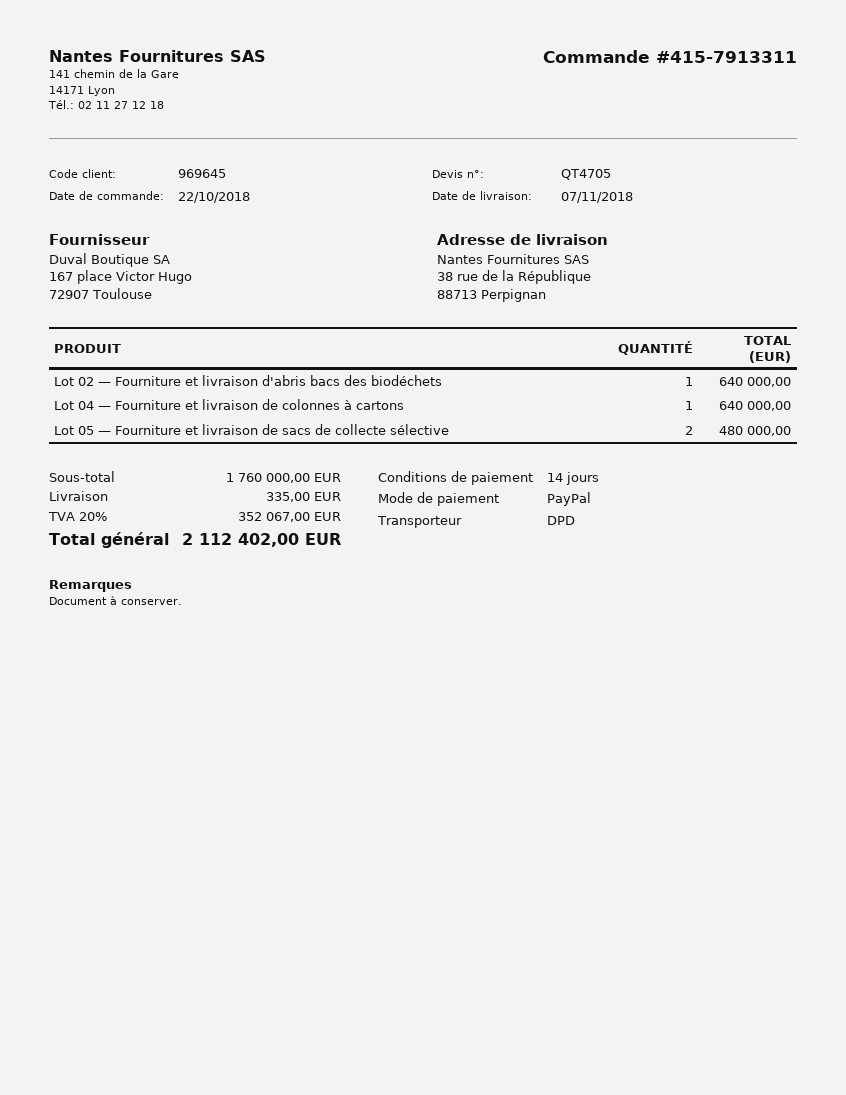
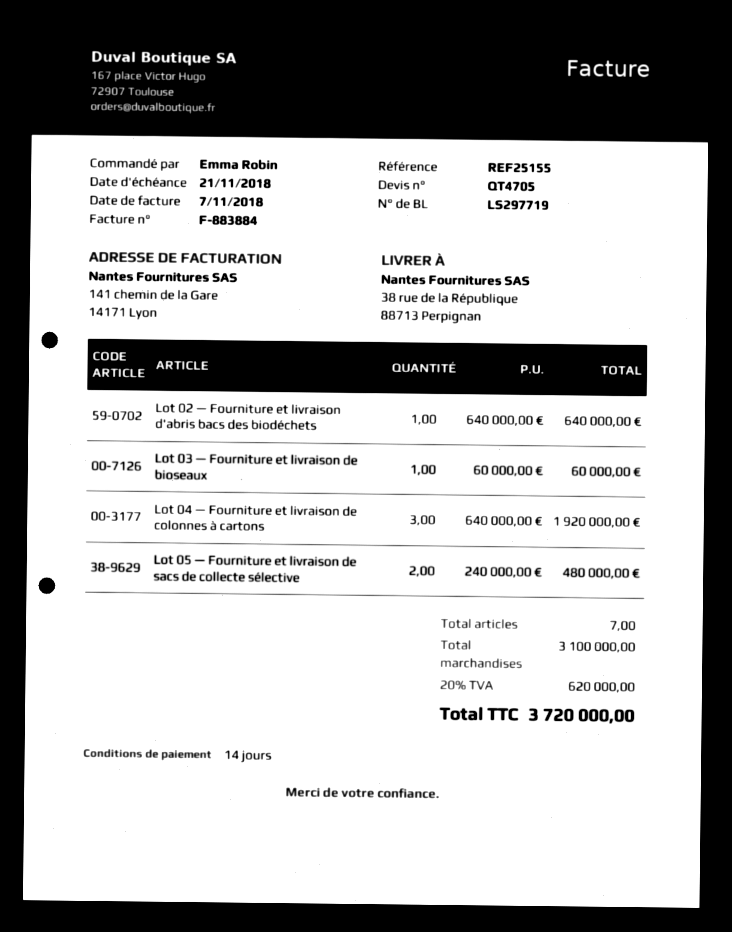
Lot 04 — Fourniture et livraison de colonnes à cartons: 1 for 640000.00 -> 3 for 1920000.00
Lot 03 — Fourniture et livraison de bioseaux: none -> 1 for 60000.00
subtotal: 1760000.00 -> 3100000.00
shipping: 335.00 -> none
tax: 20% = 352067.00 -> 20% = 620000.00
total: 2112402.00 -> 3720000.00

